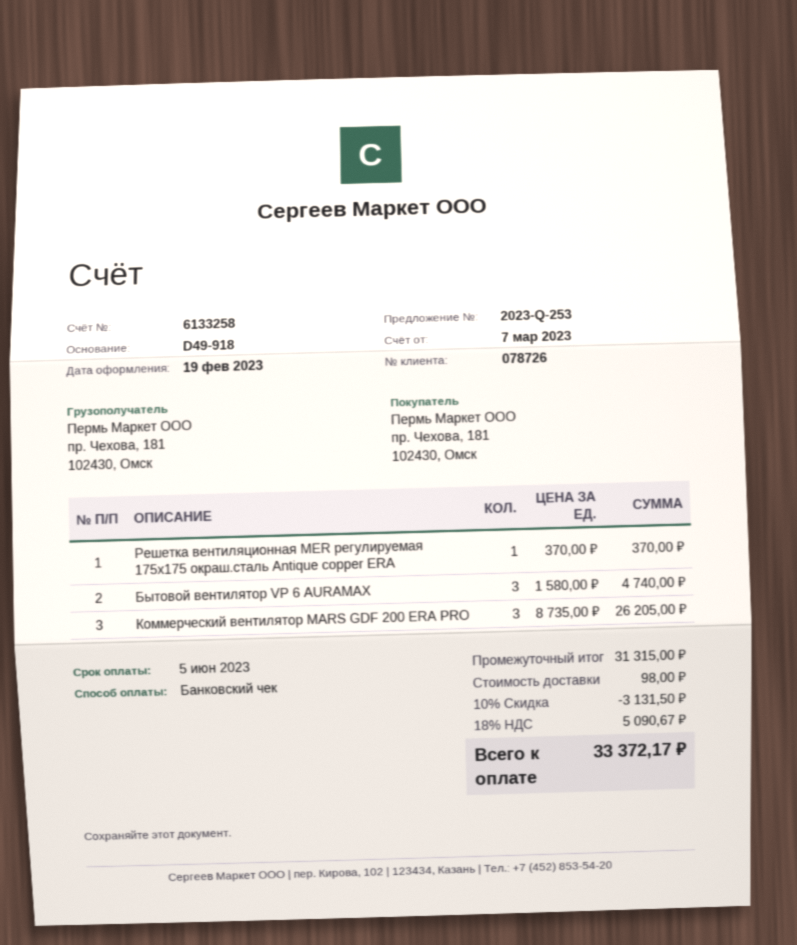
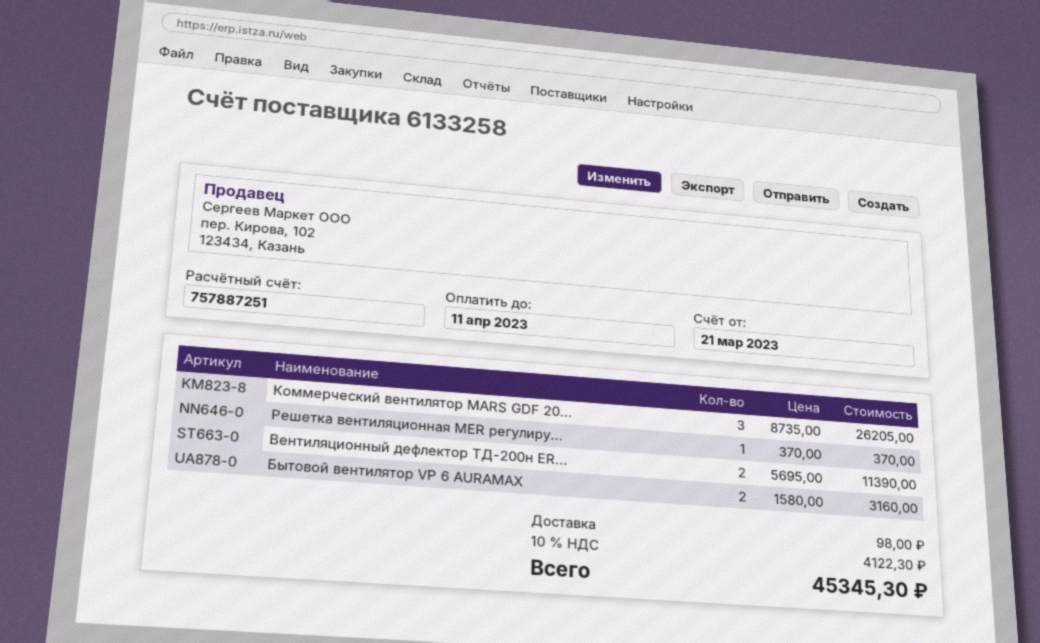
invoice date: 2023-03-07 -> 2023-03-21
due date: 2023-06-05 -> 2023-04-11
Бытовой вентилятор VP 6 AURAMAX: 3 x 1580.00 = 4740.00 -> 2 x 1580.00 = 3160.00
Вентиляционный дефлектор ТД-200н ER...: none -> 2 x 5695.00 = 11390.00
discount: 10% = 3131.50 -> none
tax: 18% = 5090.67 -> 10% = 4122.30
total: 33372.17 -> 45345.30

